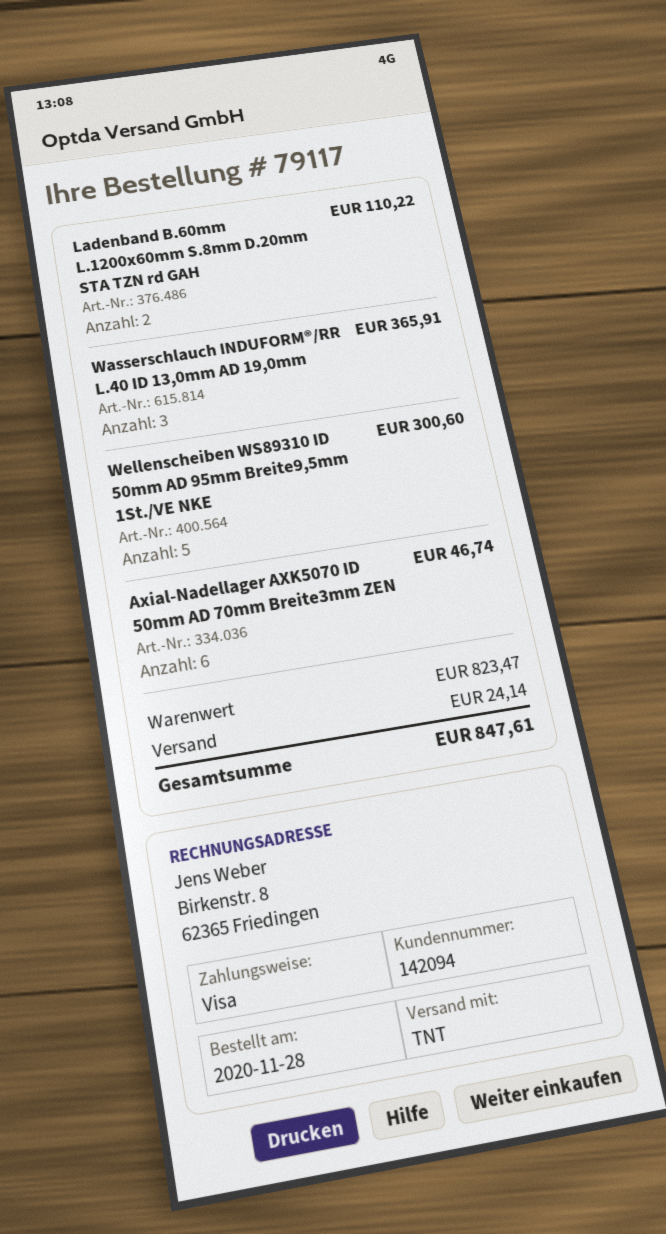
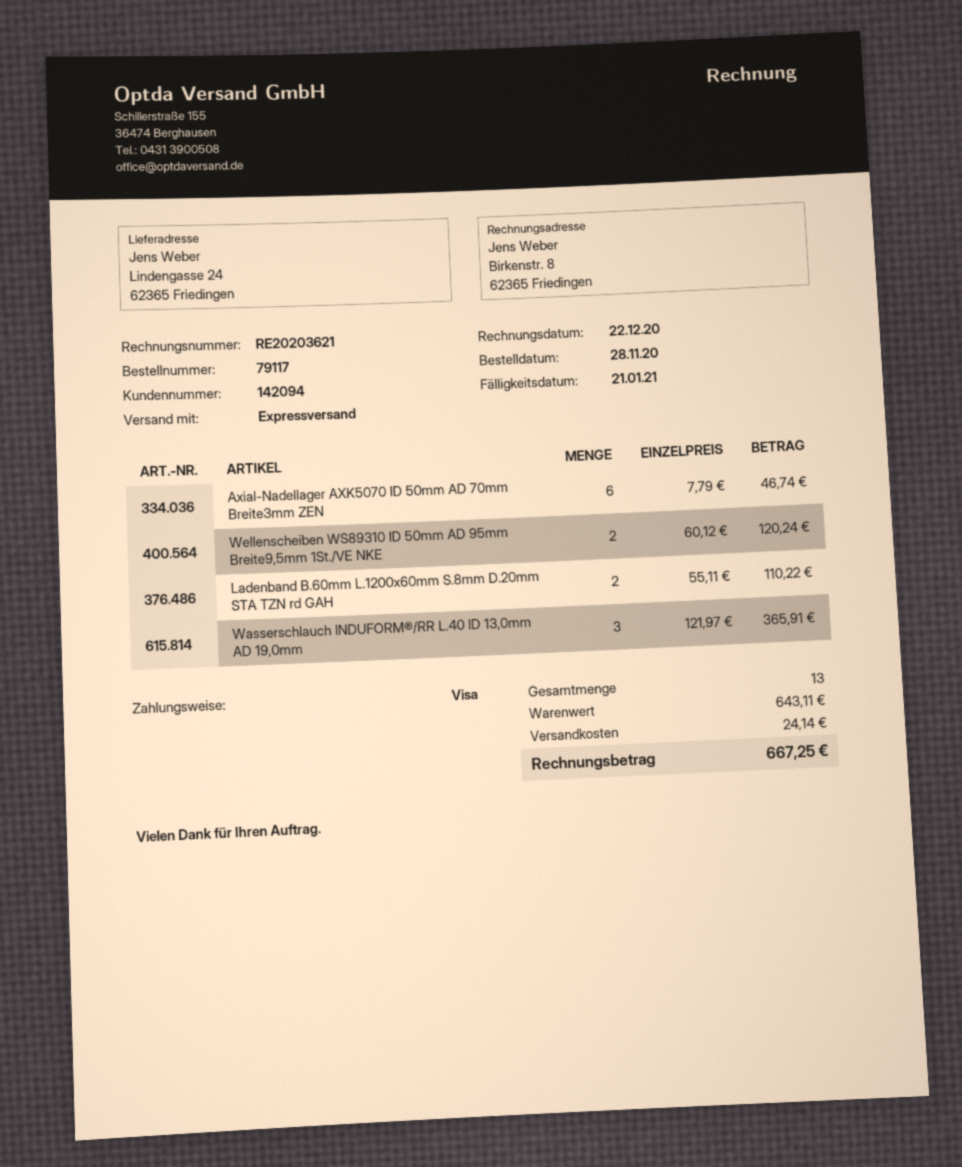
shipping method: TNT -> express
Wellenscheiben WS89310 ID 50mm AD 95mm Breite9,5mm 1St./VE NKE: 5 for 300.60 -> 2 for 120.24
subtotal: 823.47 -> 643.11
total: 847.61 -> 667.25

